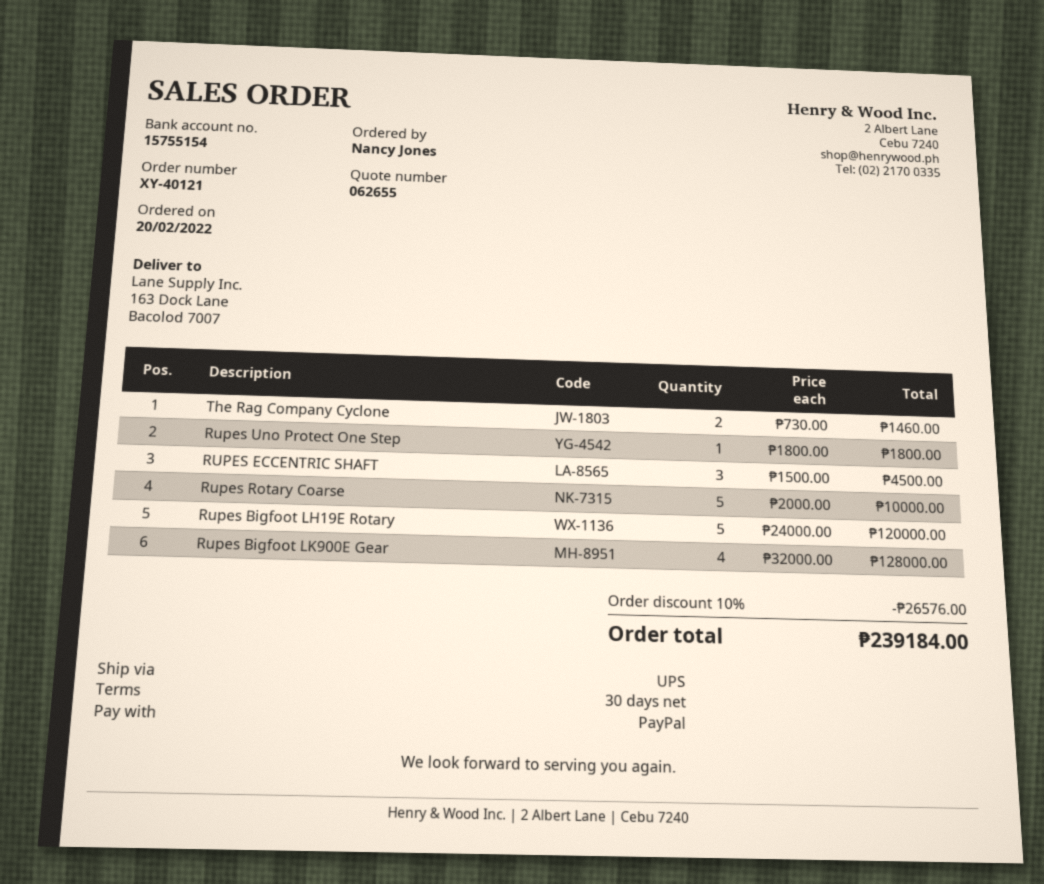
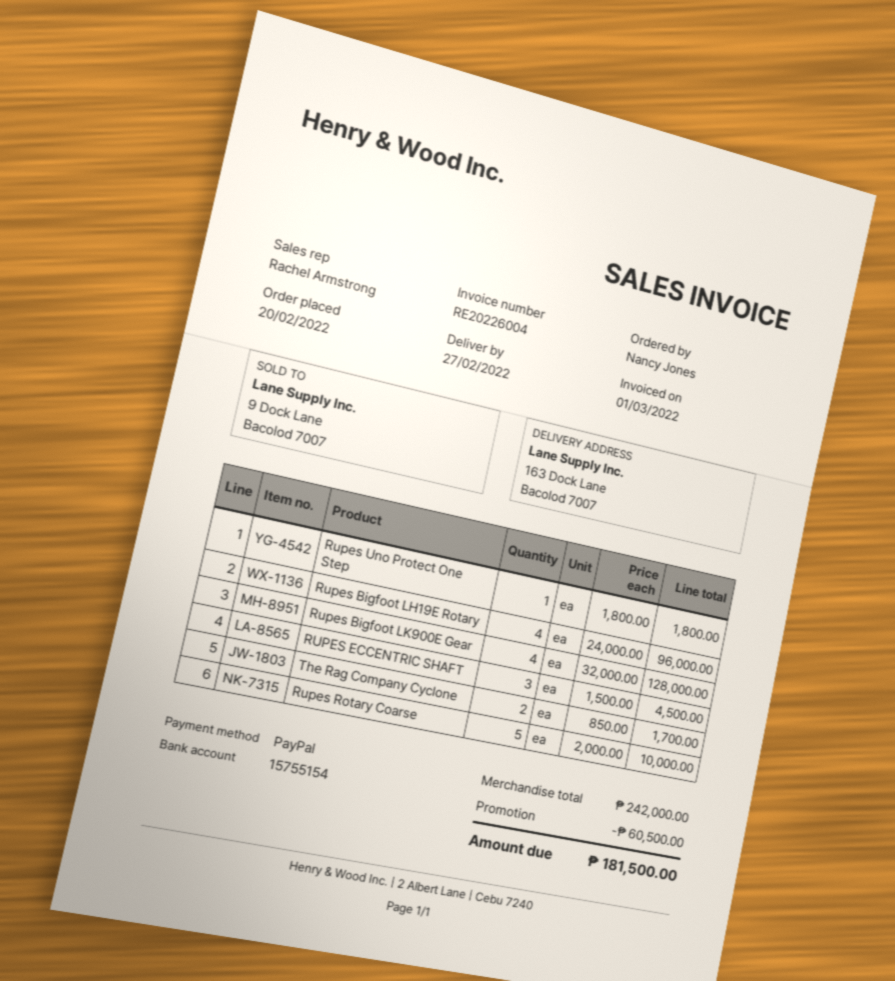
The Rag Company Cyclone: 2 x 730.00 = 1460.00 -> 2 x 850.00 = 1700.00
Rupes Bigfoot LH19E Rotary: 5 x 24000.00 = 120000.00 -> 4 x 24000.00 = 96000.00
discount: 26576.00 -> 60500.00
total: 239184.00 -> 181500.00

